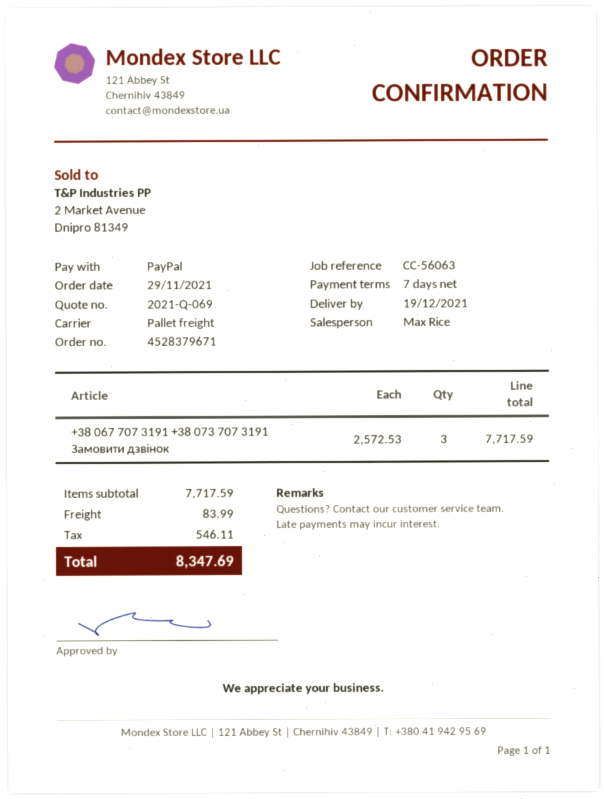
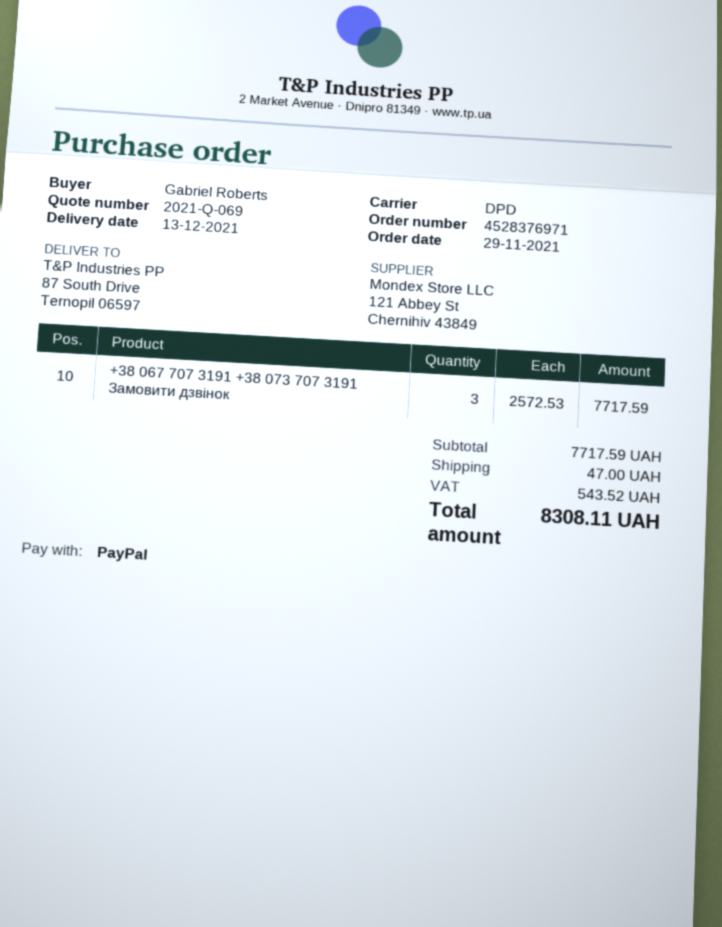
order number: 4528379671 -> 4528376971
delivery date: 2021-12-19 -> 2021-12-13
shipping method: pallet freight -> DPD
shipping: 83.99 -> 47.00
tax: 546.11 -> 543.52
total: 8347.69 -> 8308.11

